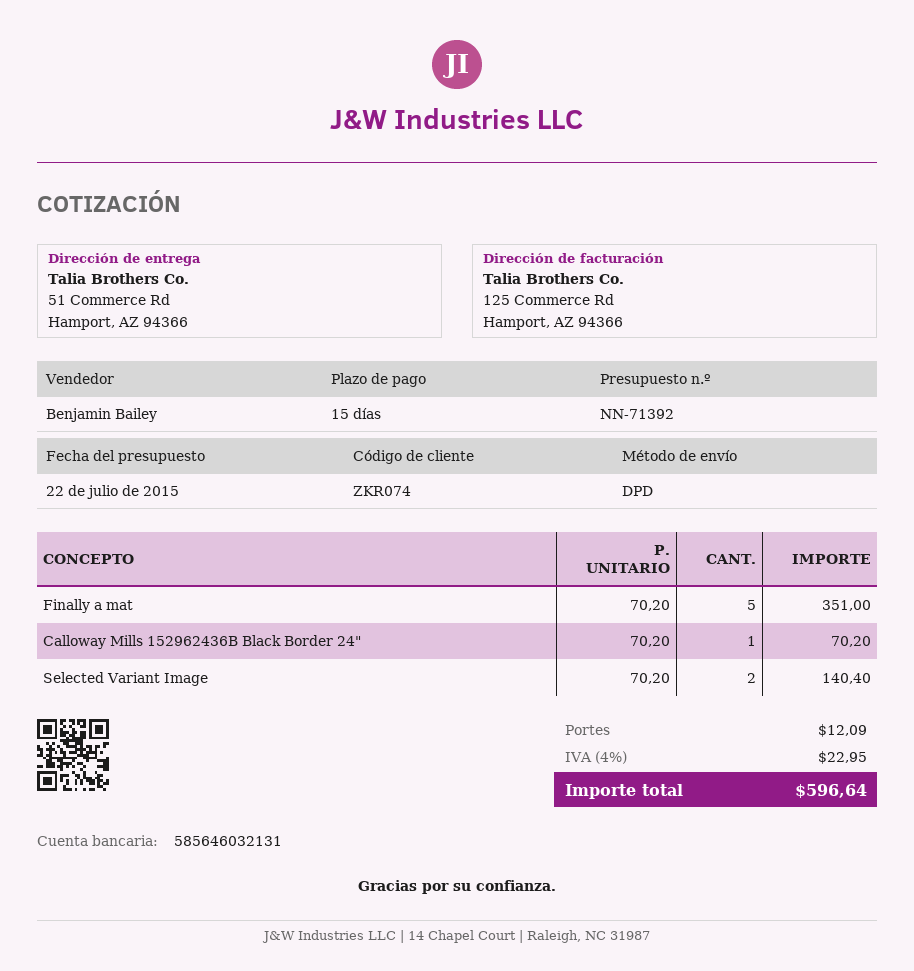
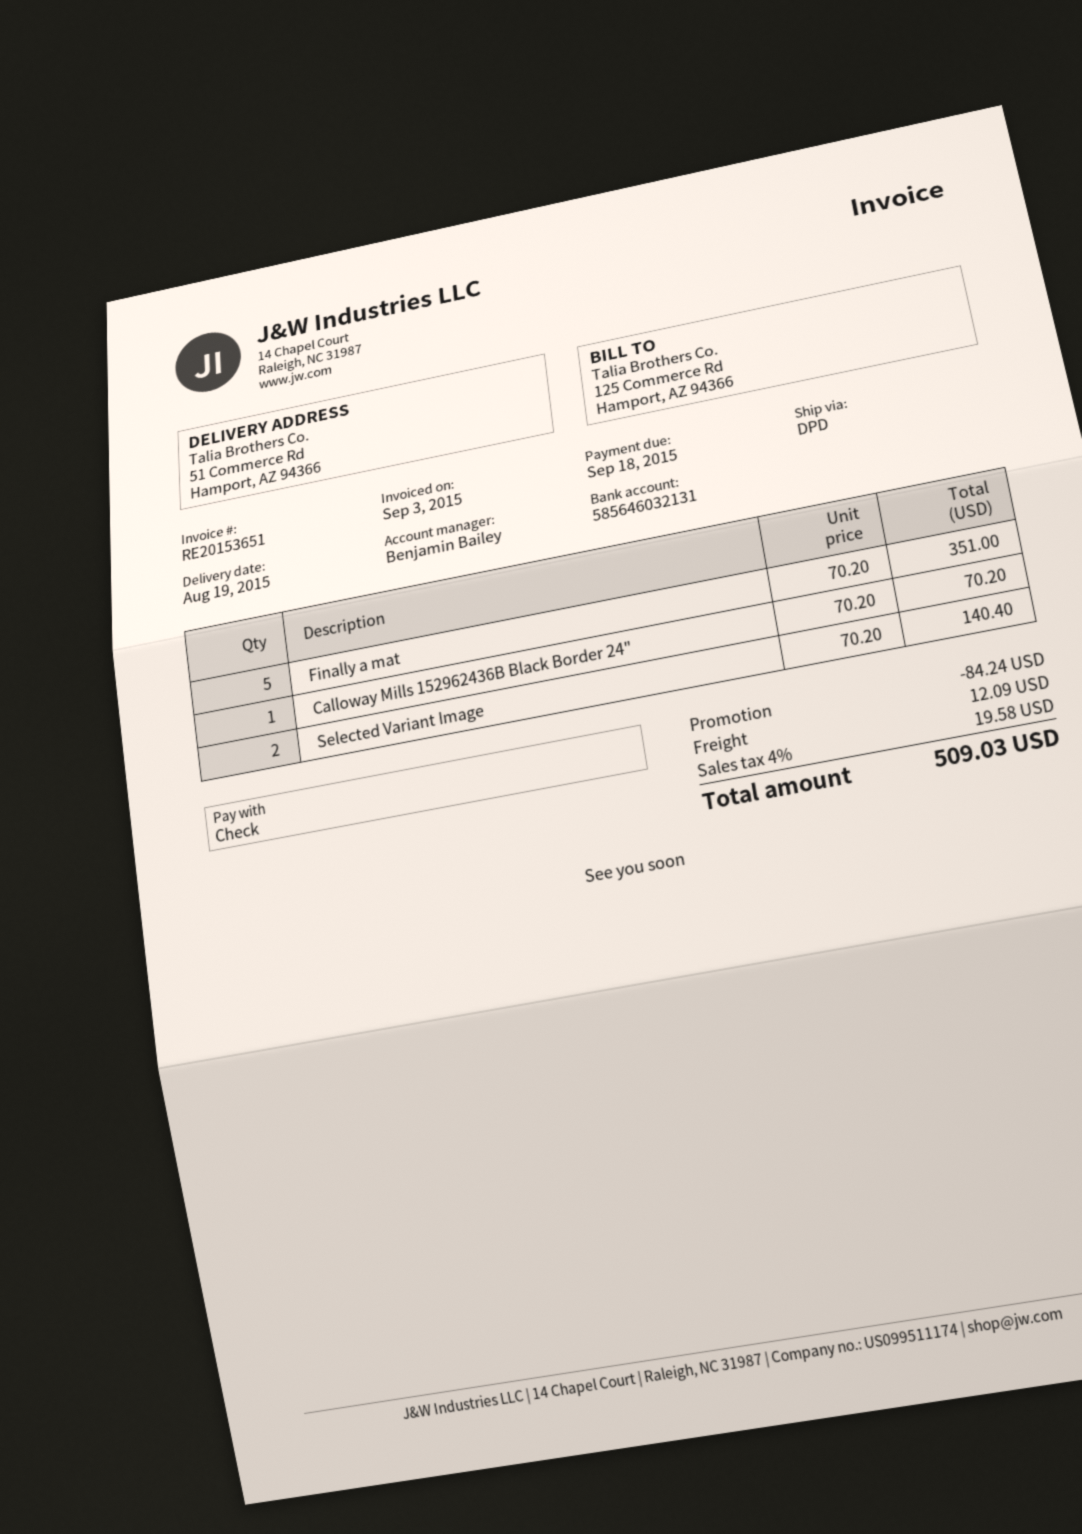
discount: none -> 84.24
tax: 4% = 22.95 -> 4% = 19.58
total: 596.64 -> 509.03

